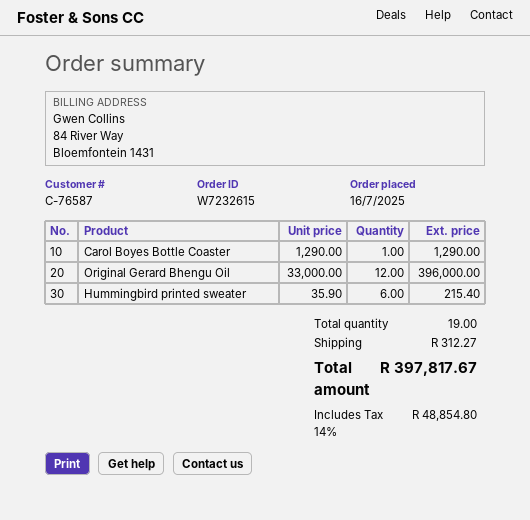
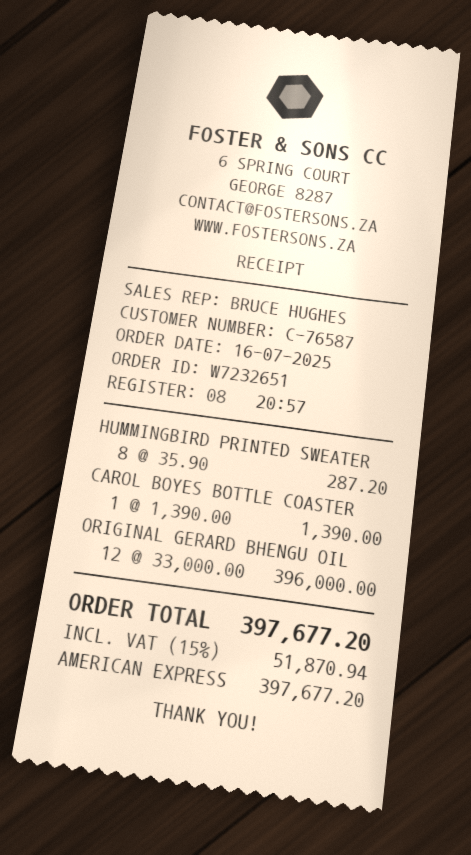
order number: W7232615 -> W7232651
Carol Boyes Bottle Coaster: 1 x 1290.00 = 1290.00 -> 1 x 1390.00 = 1390.00
Hummingbird printed sweater: 6 x 35.90 = 215.40 -> 8 x 35.90 = 287.20
shipping: 312.27 -> none
tax: 14% = 48854.80 -> 15% = 51870.94
total: 397817.67 -> 397677.20

